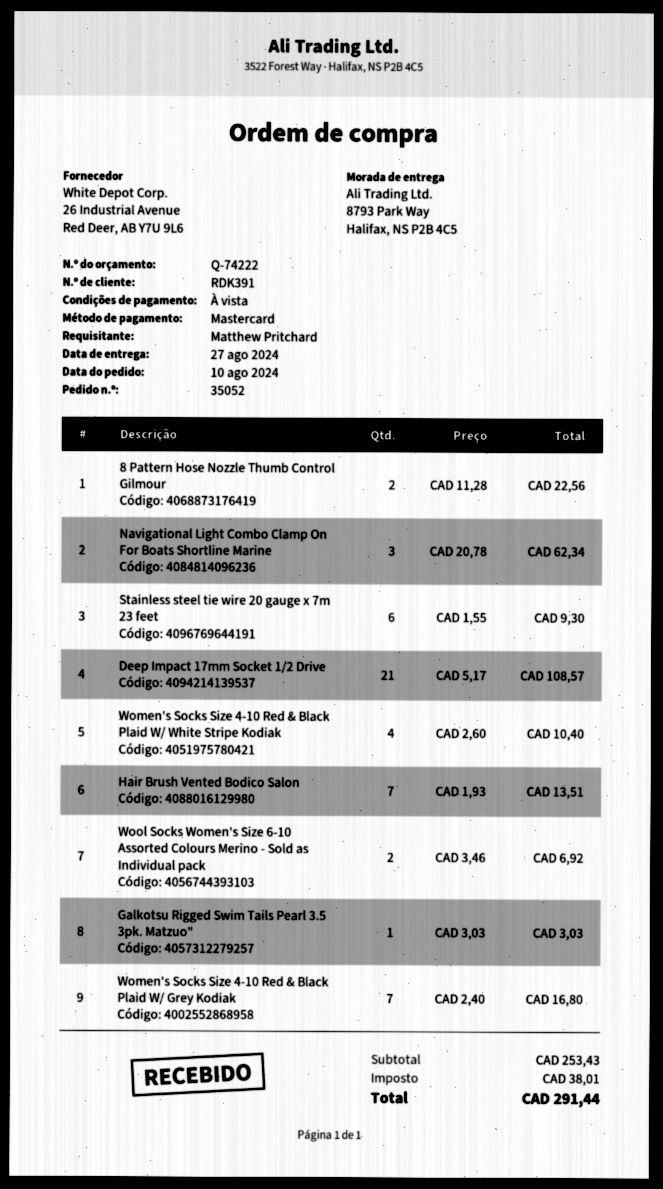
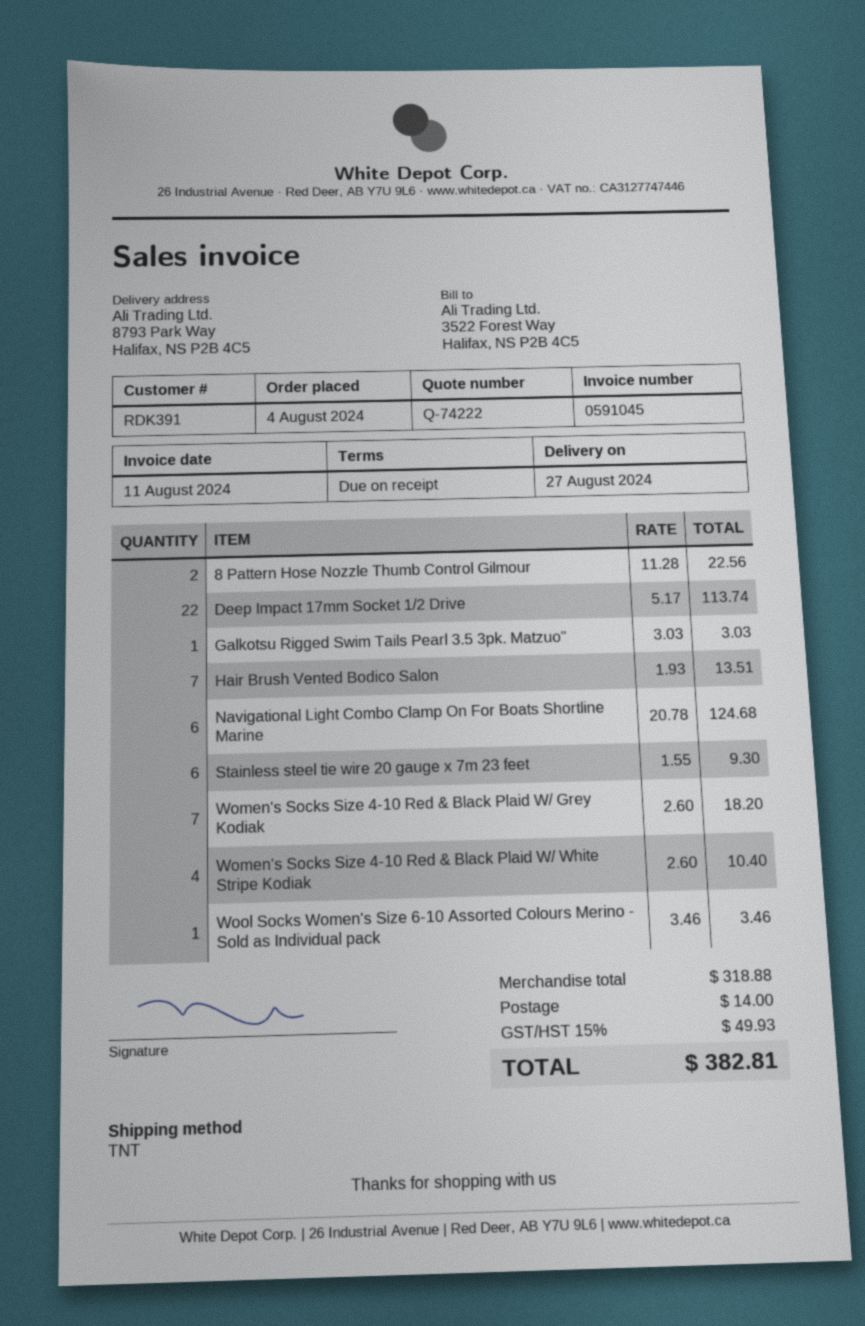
order date: 2024-08-10 -> 2024-08-04
Navigational Light Combo Clamp On For Boats Shortline Marine: 3 x 20.78 = 62.34 -> 6 x 20.78 = 124.68
Deep Impact 17mm Socket 1/2 Drive: 21 x 5.17 = 108.57 -> 22 x 5.17 = 113.74
Wool Socks Women's Size 6-10 Assorted Colours Merino - Sold as Individual pack: 2 x 3.46 = 6.92 -> 1 x 3.46 = 3.46
Women's Socks Size 4-10 Red & Black Plaid W/ Grey Kodiak: 7 x 2.40 = 16.80 -> 7 x 2.60 = 18.20
subtotal: 253.43 -> 318.88
shipping: none -> 14.00
tax: 38.01 -> 49.93
total: 291.44 -> 382.81

